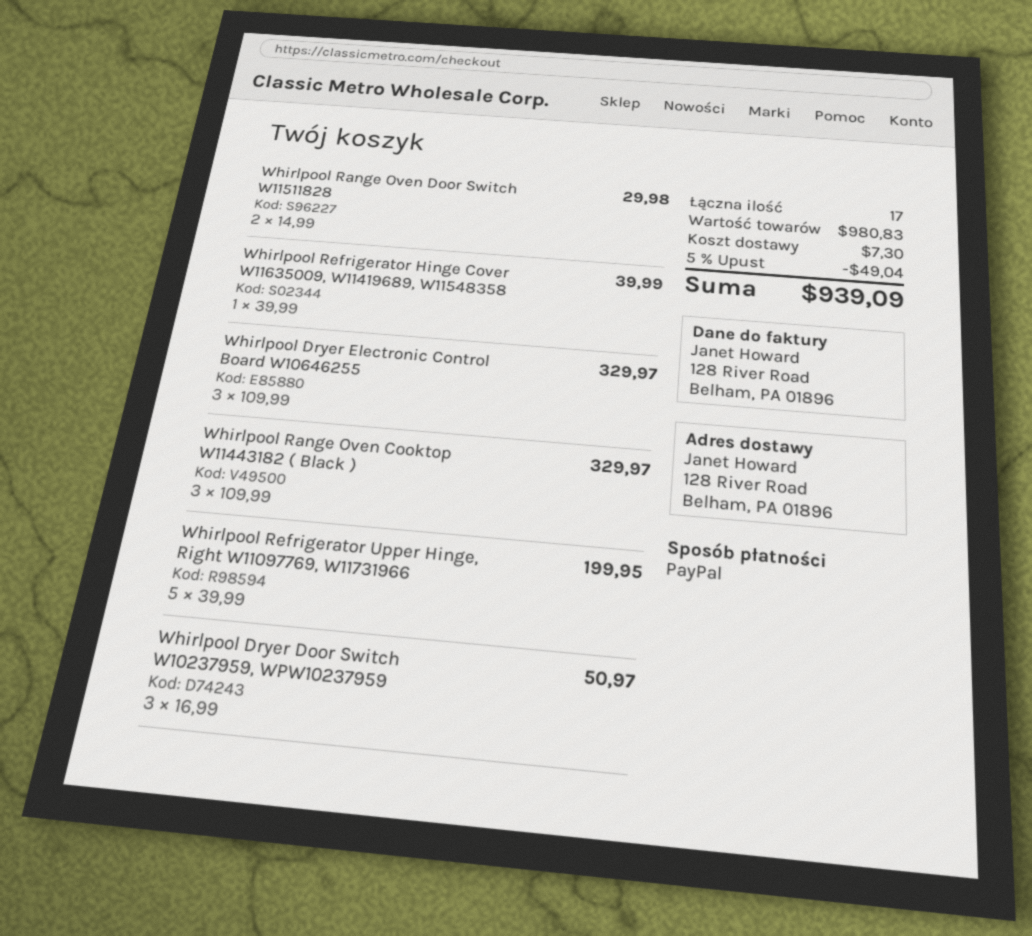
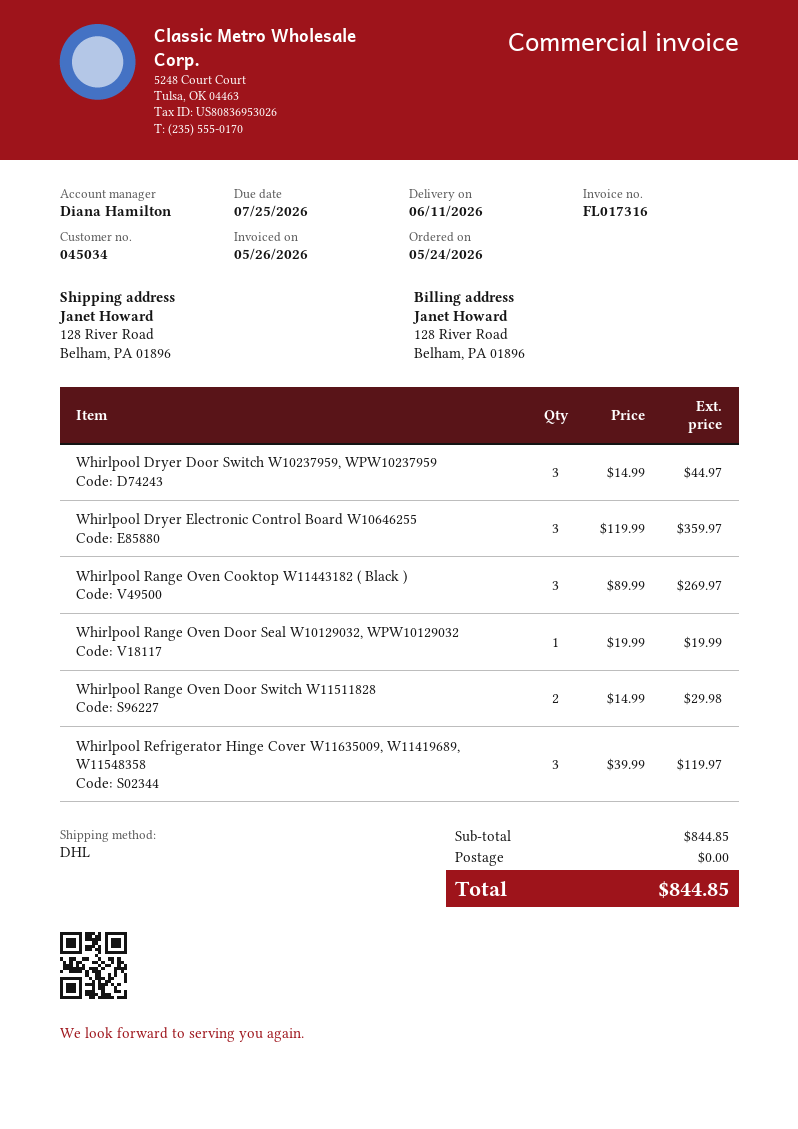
Whirlpool Refrigerator Hinge Cover W11635009, W11419689, W11548358: 1 x 39.99 = 39.99 -> 3 x 39.99 = 119.97
Whirlpool Dryer Electronic Control Board W10646255: 3 x 109.99 = 329.97 -> 3 x 119.99 = 359.97
Whirlpool Range Oven Cooktop W11443182 ( Black ): 3 x 109.99 = 329.97 -> 3 x 89.99 = 269.97
Whirlpool Refrigerator Upper Hinge, Right W11097769, W11731966: 5 x 39.99 = 199.95 -> none
Whirlpool Dryer Door Switch W10237959, WPW10237959: 3 x 16.99 = 50.97 -> 3 x 14.99 = 44.97
Whirlpool Range Oven Door Seal W10129032, WPW10129032: none -> 1 x 19.99 = 19.99
subtotal: 980.83 -> 844.85
discount: 5% = 49.04 -> none
shipping: 7.30 -> 0.00
total: 939.09 -> 844.85

